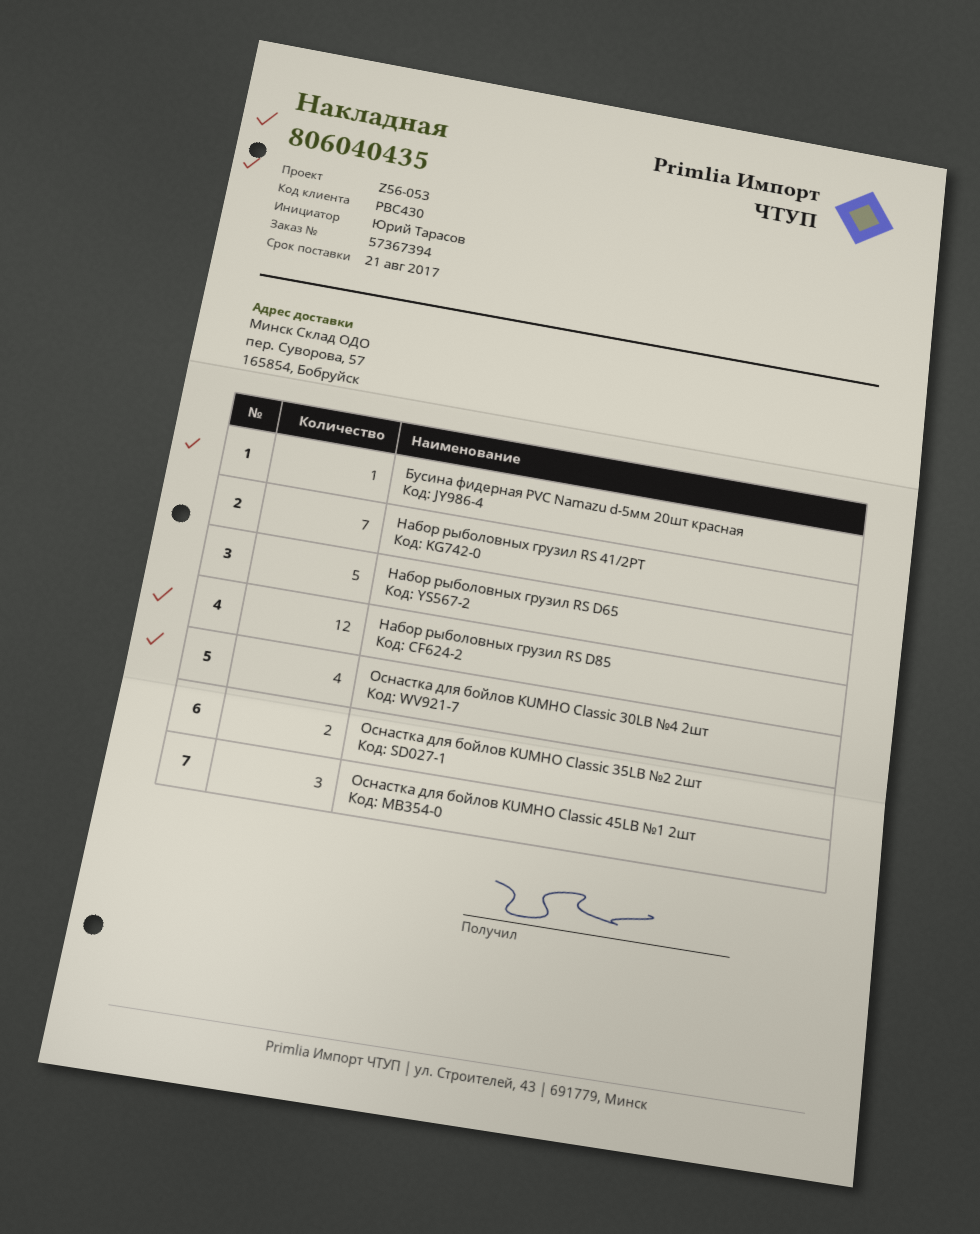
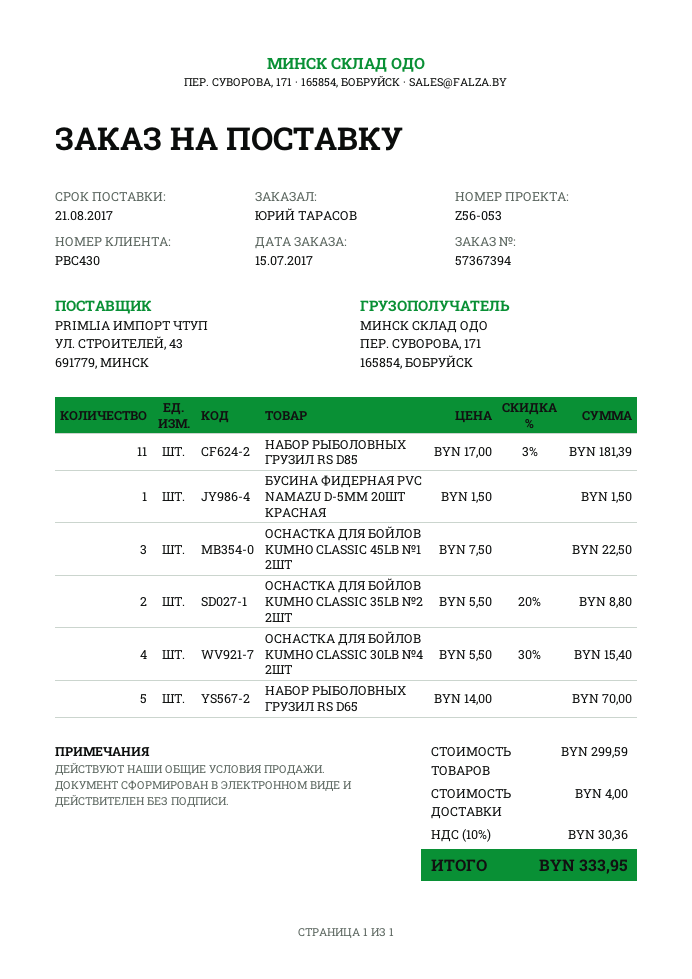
ship to: пер. Суворова, 57, 165854, Бобруйск -> ПЕР. СУВОРОВА, 171, 165854, БОБРУЙСК
Набор рыболовных грузил RS 41/2PT: 7 -> none
Набор рыболовных грузил RS D85: 12 -> 11

